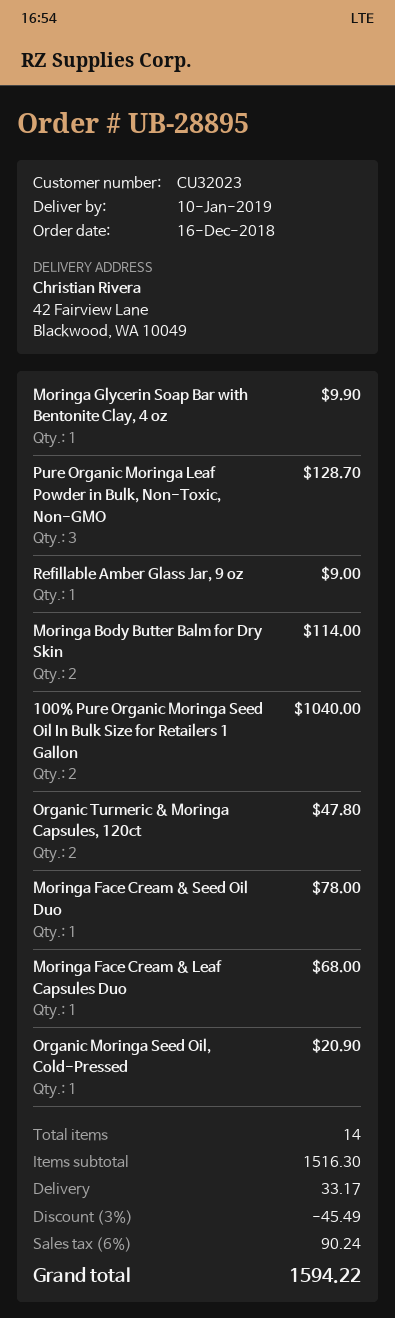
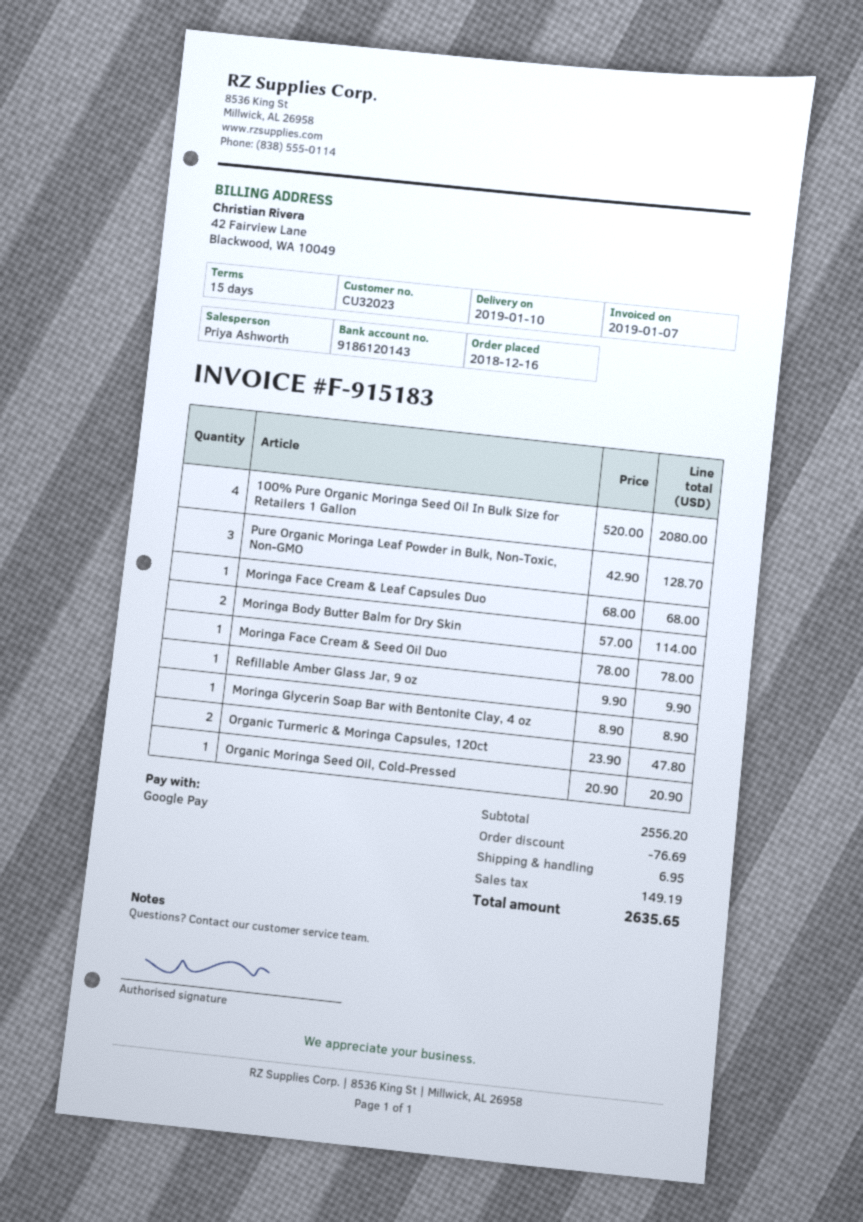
Moringa Glycerin Soap Bar with Bentonite Clay, 4 oz: 1 for 9.90 -> 1 for 8.90
Refillable Amber Glass Jar, 9 oz: 1 for 9.00 -> 1 for 9.90
100% Pure Organic Moringa Seed Oil In Bulk Size for Retailers 1 Gallon: 2 for 1040.00 -> 4 for 2080.00
subtotal: 1516.30 -> 2556.20
discount: 45.49 -> 76.69
shipping: 33.17 -> 6.95
tax: 90.24 -> 149.19
total: 1594.22 -> 2635.65

